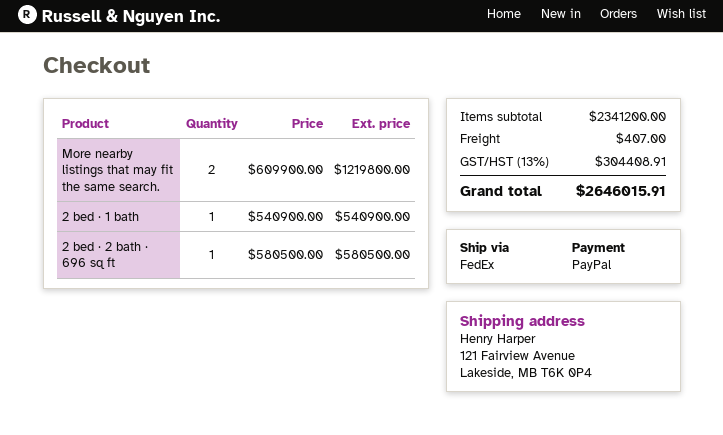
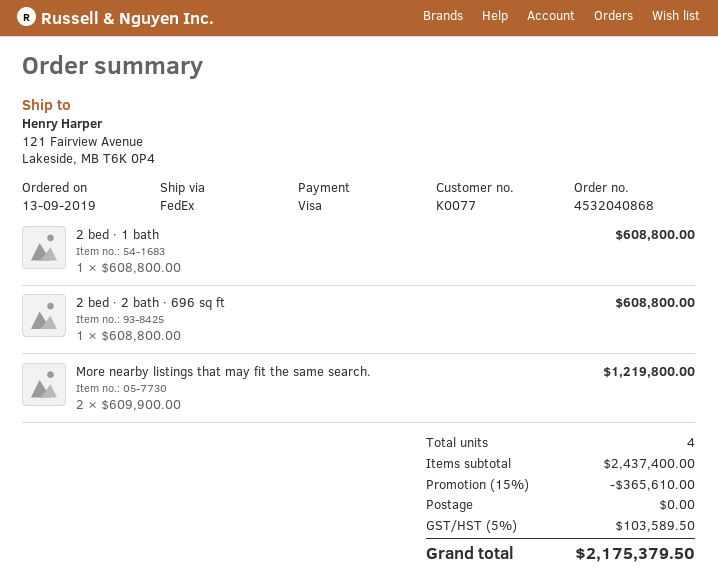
payment method: PayPal -> Visa
2 bed · 1 bath: 1 x 540900.00 = 540900.00 -> 1 x 608800.00 = 608800.00
2 bed · 2 bath · 696 sq ft: 1 x 580500.00 = 580500.00 -> 1 x 608800.00 = 608800.00
subtotal: 2341200.00 -> 2437400.00
discount: none -> 15% = 365610.00
shipping: 407.00 -> 0.00
tax: 13% = 304408.91 -> 5% = 103589.50
total: 2646015.91 -> 2175379.50

